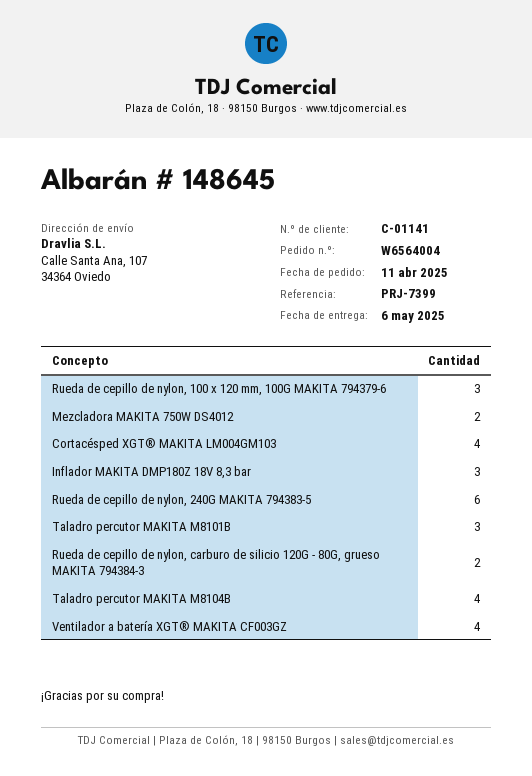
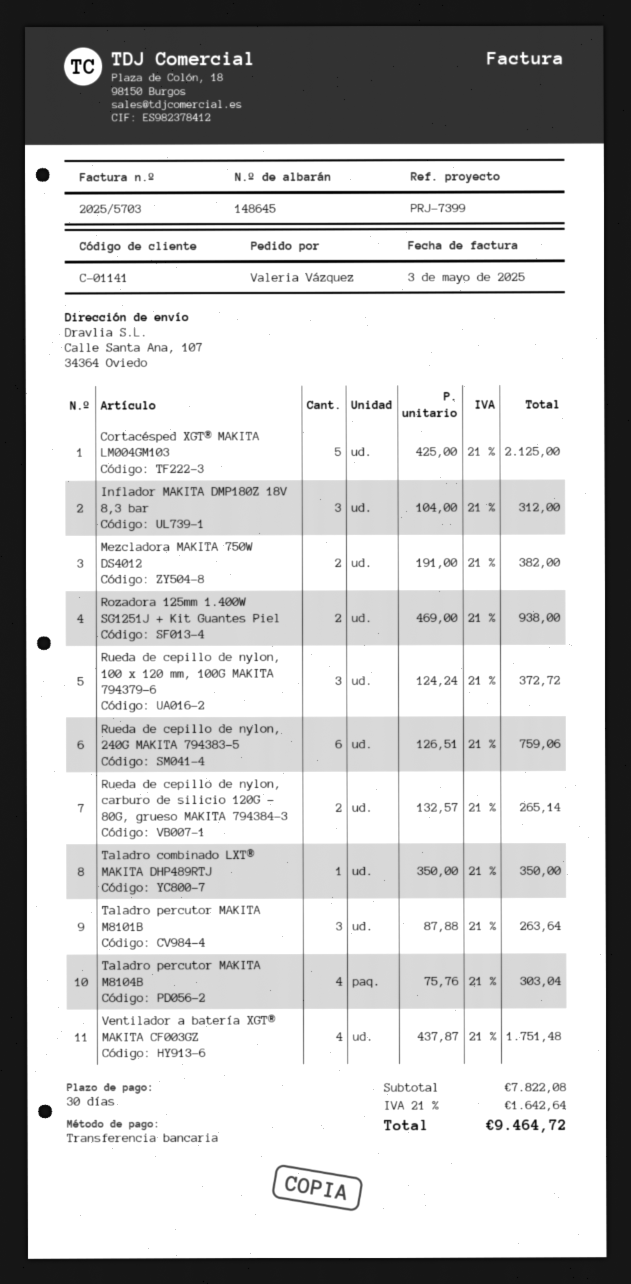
Cortacésped XGT® MAKITA LM004GM103: 4 -> 5
Rozadora 125mm 1.400W SG1251J + Kit Guantes Piel: none -> 2
Taladro combinado LXT® MAKITA DHP489RTJ: none -> 1

